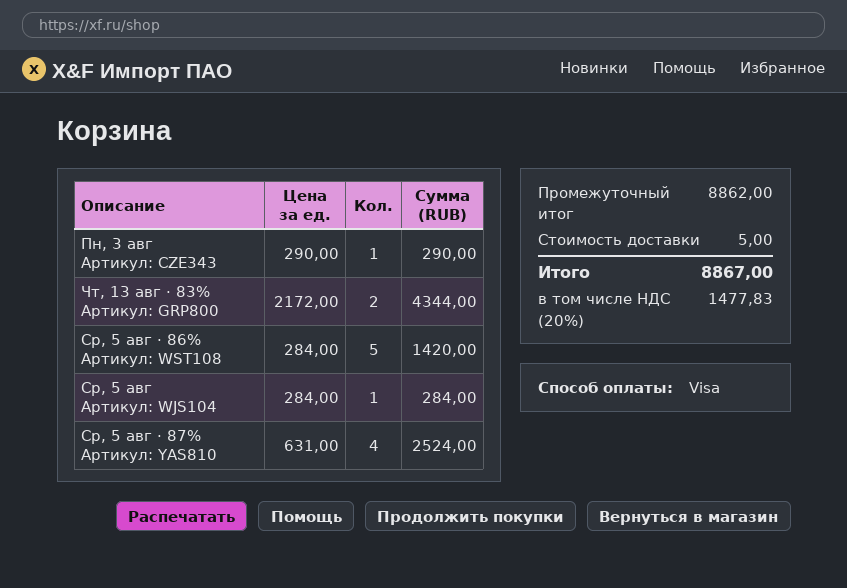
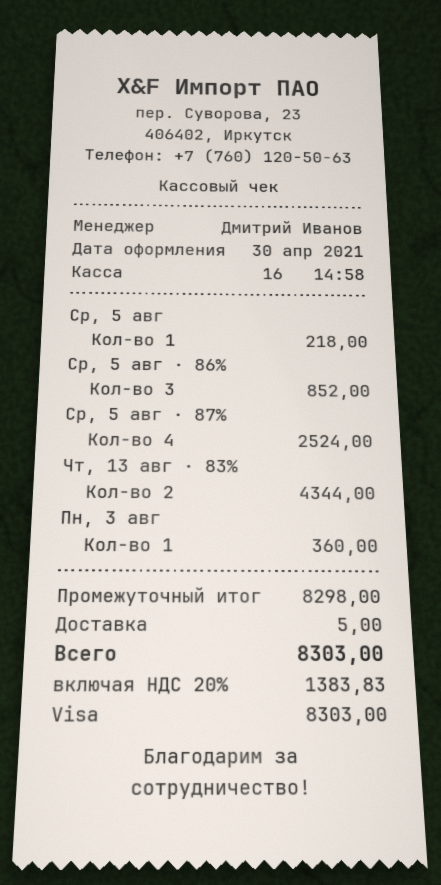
Пн, 3 авг: 1 for 290.00 -> 1 for 360.00
Ср, 5 авг · 86%: 5 for 1420.00 -> 3 for 852.00
Ср, 5 авг: 1 for 284.00 -> 1 for 218.00
subtotal: 8862.00 -> 8298.00
tax: 20% = 1477.83 -> 20% = 1383.83
total: 8867.00 -> 8303.00

